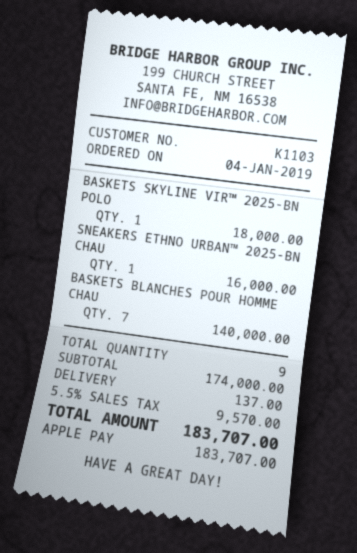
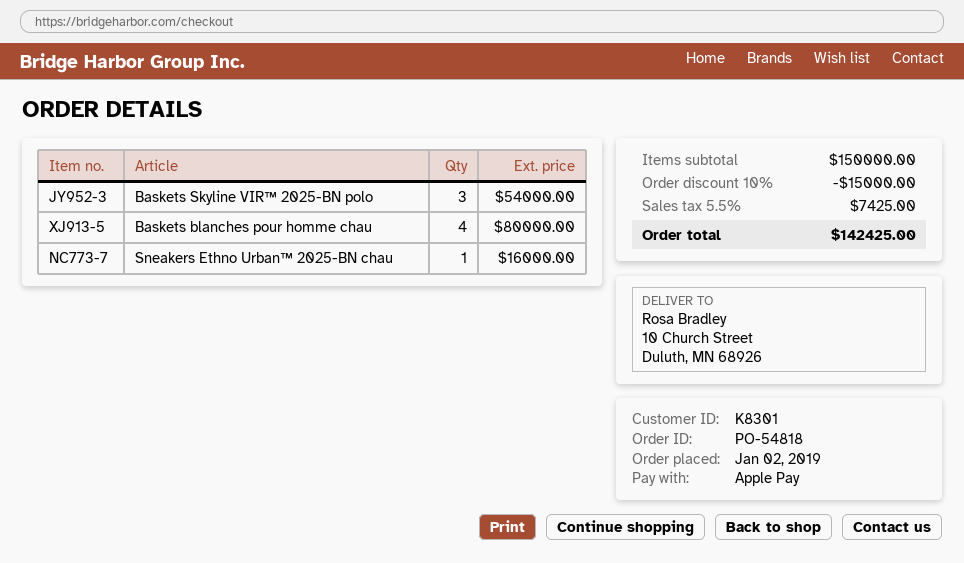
order date: 2019-01-04 -> 2019-01-02
customer number: K1103 -> K8301
BASKETS SKYLINE VIR™ 2025-BN POLO: 1 for 18000.00 -> 3 for 54000.00
BASKETS BLANCHES POUR HOMME CHAU: 7 for 140000.00 -> 4 for 80000.00
subtotal: 174000.00 -> 150000.00
discount: none -> 10% = 15000.00
shipping: 137.00 -> none
tax: 5.5% = 9570.00 -> 5.5% = 7425.00
total: 183707.00 -> 142425.00

